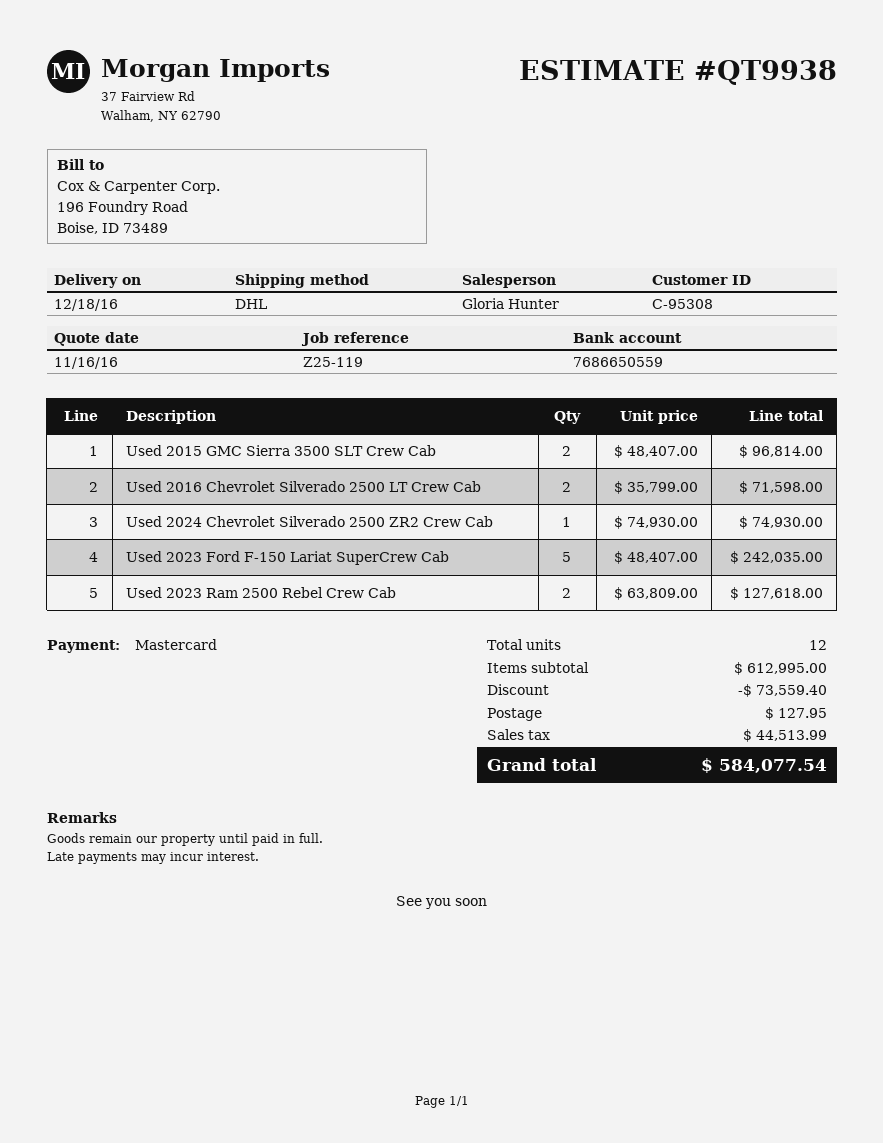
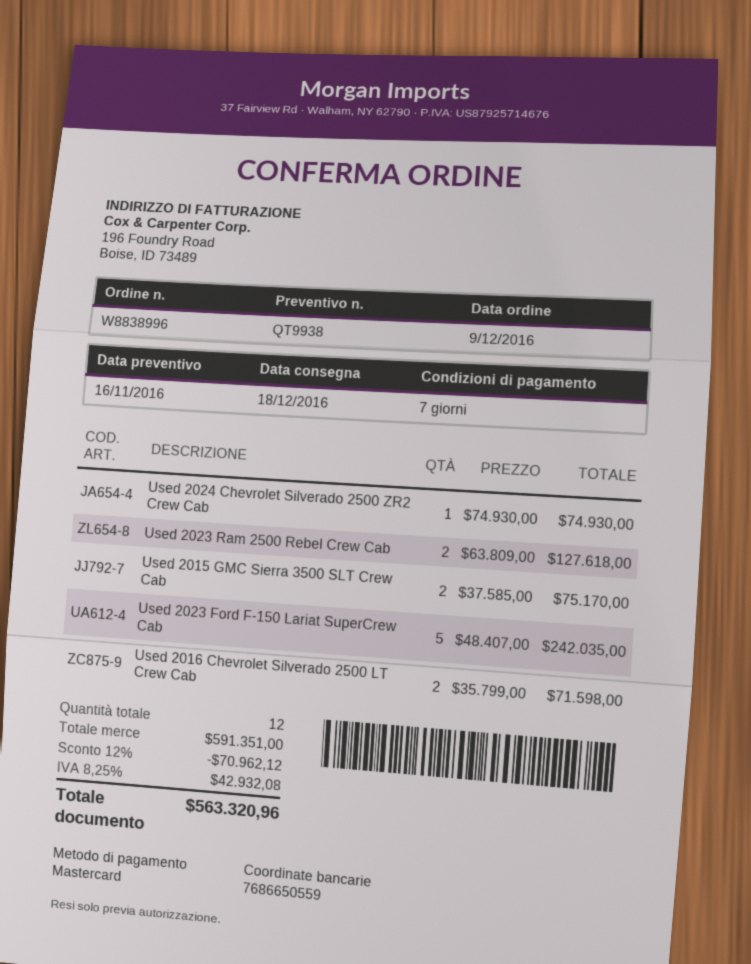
Used 2015 GMC Sierra 3500 SLT Crew Cab: 2 x 48407.00 = 96814.00 -> 2 x 37585.00 = 75170.00
subtotal: 612995.00 -> 591351.00
discount: 73559.40 -> 70962.12
shipping: 127.95 -> none
tax: 44513.99 -> 42932.08
total: 584077.54 -> 563320.96

